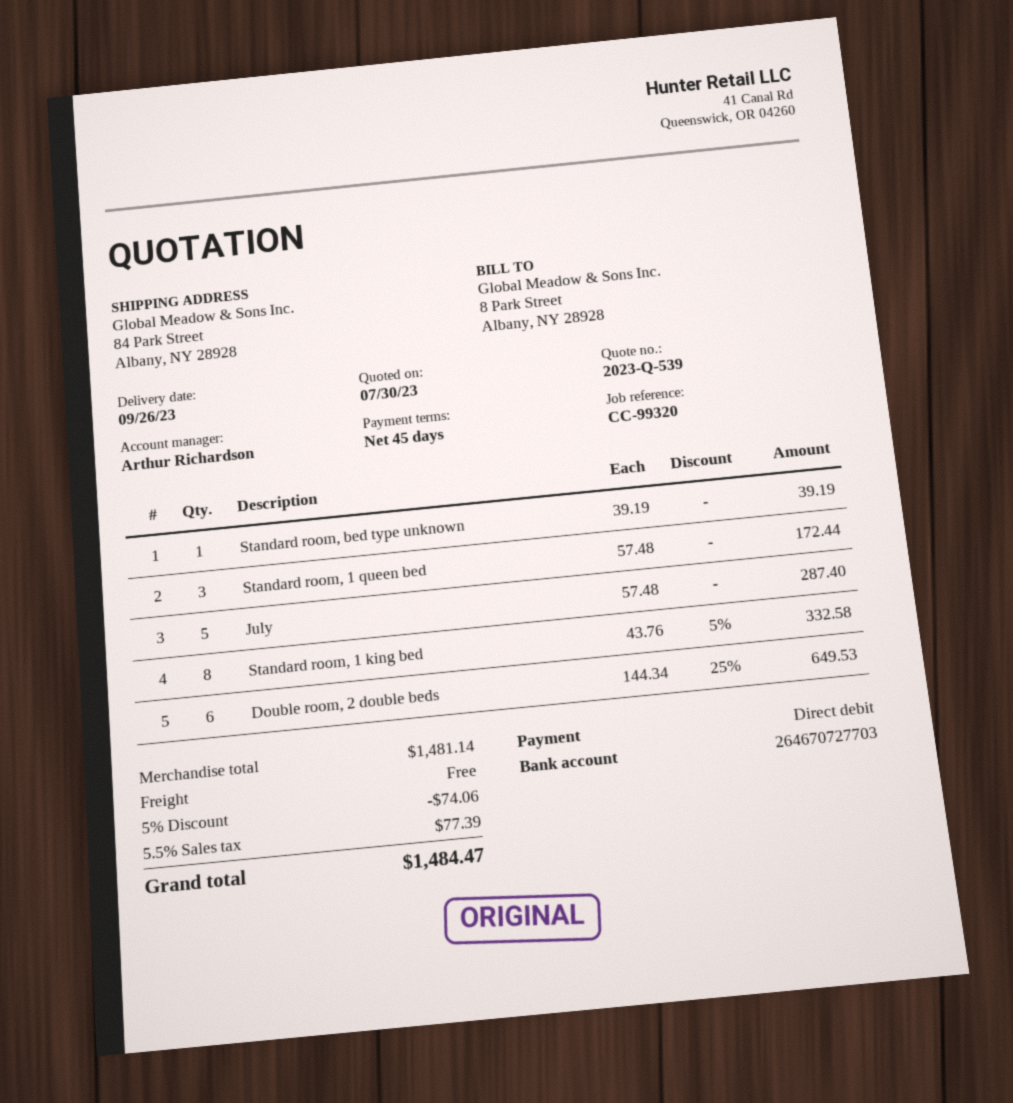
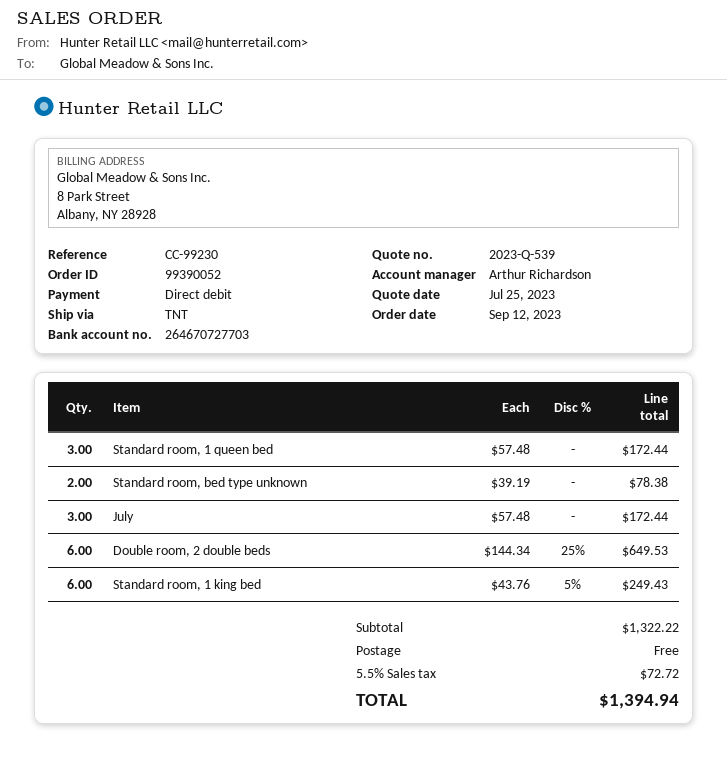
quote date: 2023-07-30 -> 2023-07-25
reference: CC-99320 -> CC-99230
Standard room, bed type unknown: 1 x 39.19 = 39.19 -> 2 x 39.19 = 78.38
July: 5 x 57.48 = 287.40 -> 3 x 57.48 = 172.44
Standard room, 1 king bed: 8 x 43.76 - 5% = 332.58 -> 6 x 43.76 - 5% = 249.43
subtotal: 1481.14 -> 1322.22
discount: 5% = 74.06 -> none
tax: 5.5% = 77.39 -> 5.5% = 72.72
total: 1484.47 -> 1394.94

